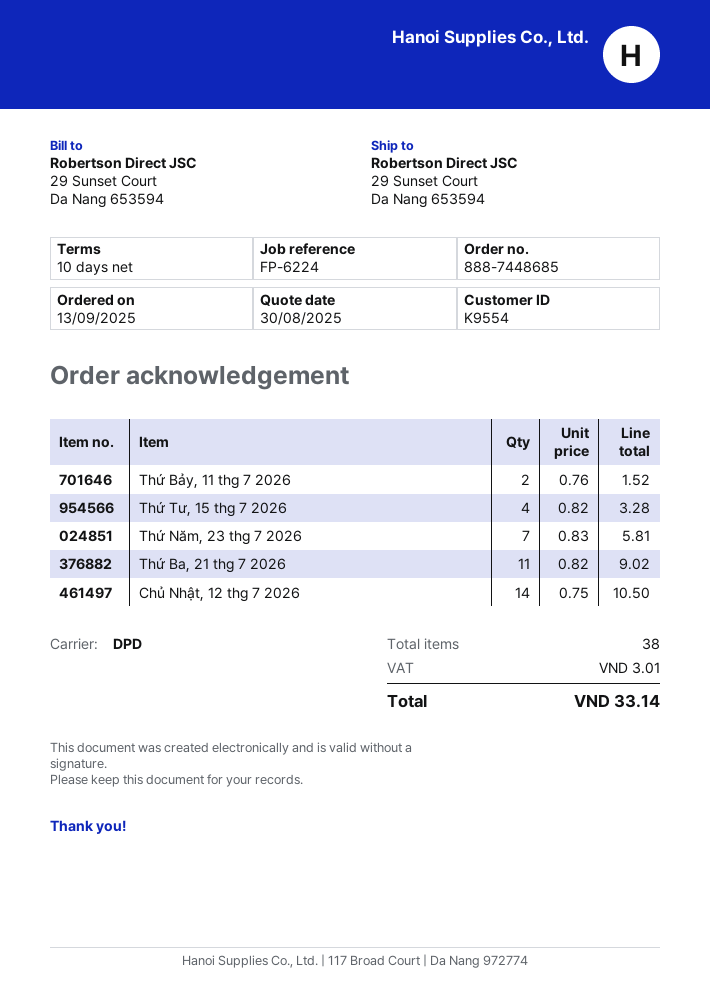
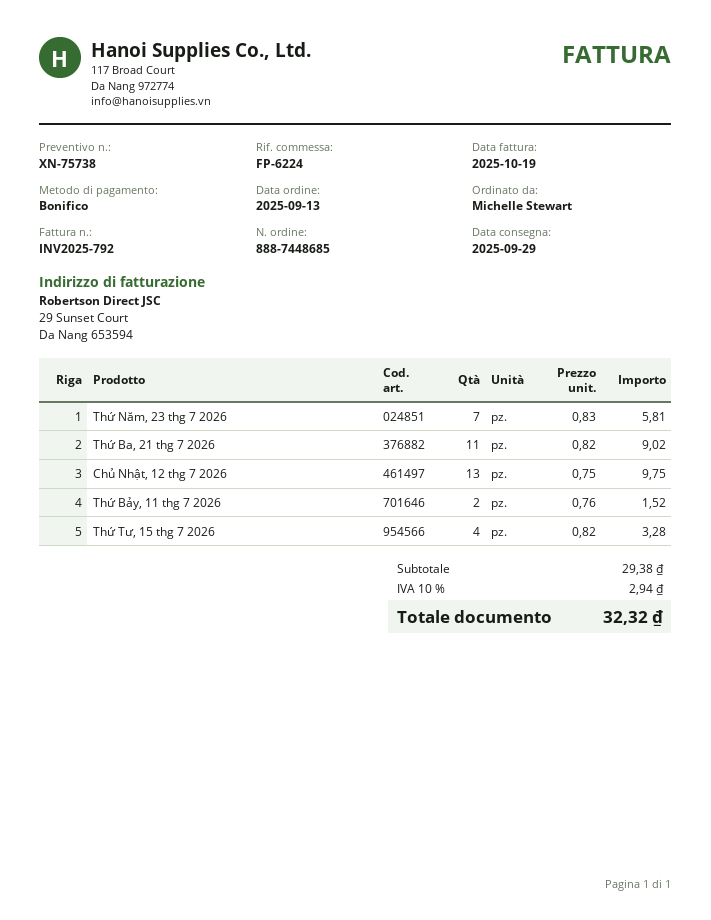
Chủ Nhật, 12 thg 7 2026: 14 x 0.75 = 10.50 -> 13 x 0.75 = 9.75
tax: 3.01 -> 2.94
total: 33.14 -> 32.32

